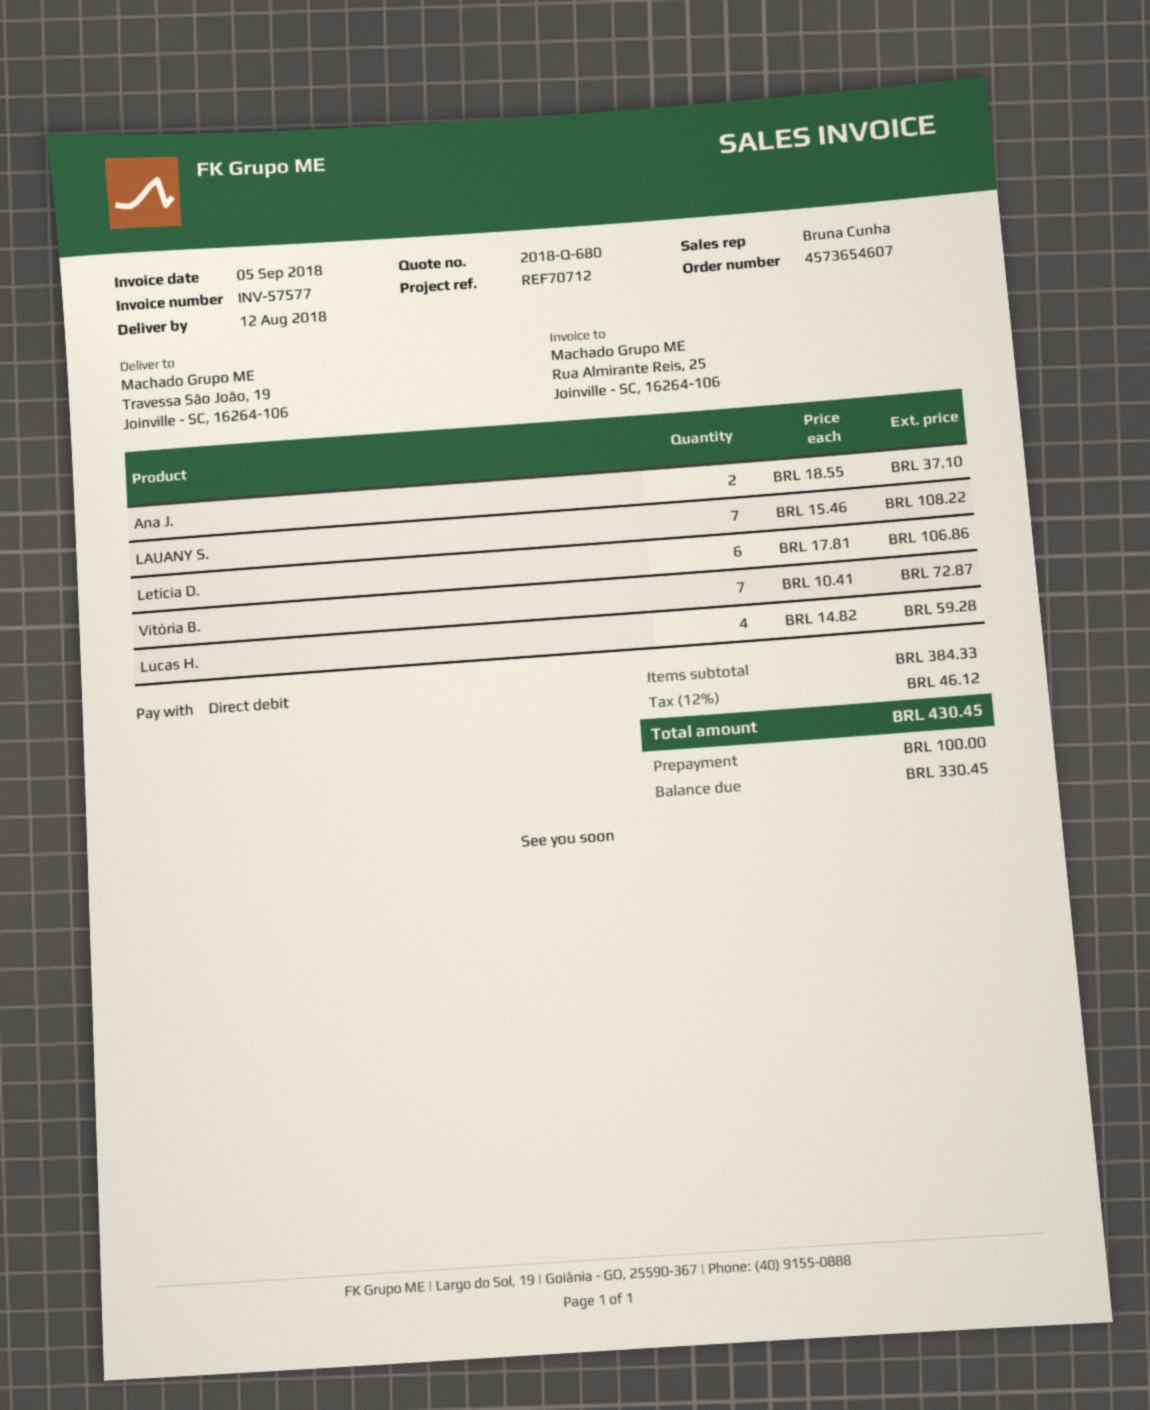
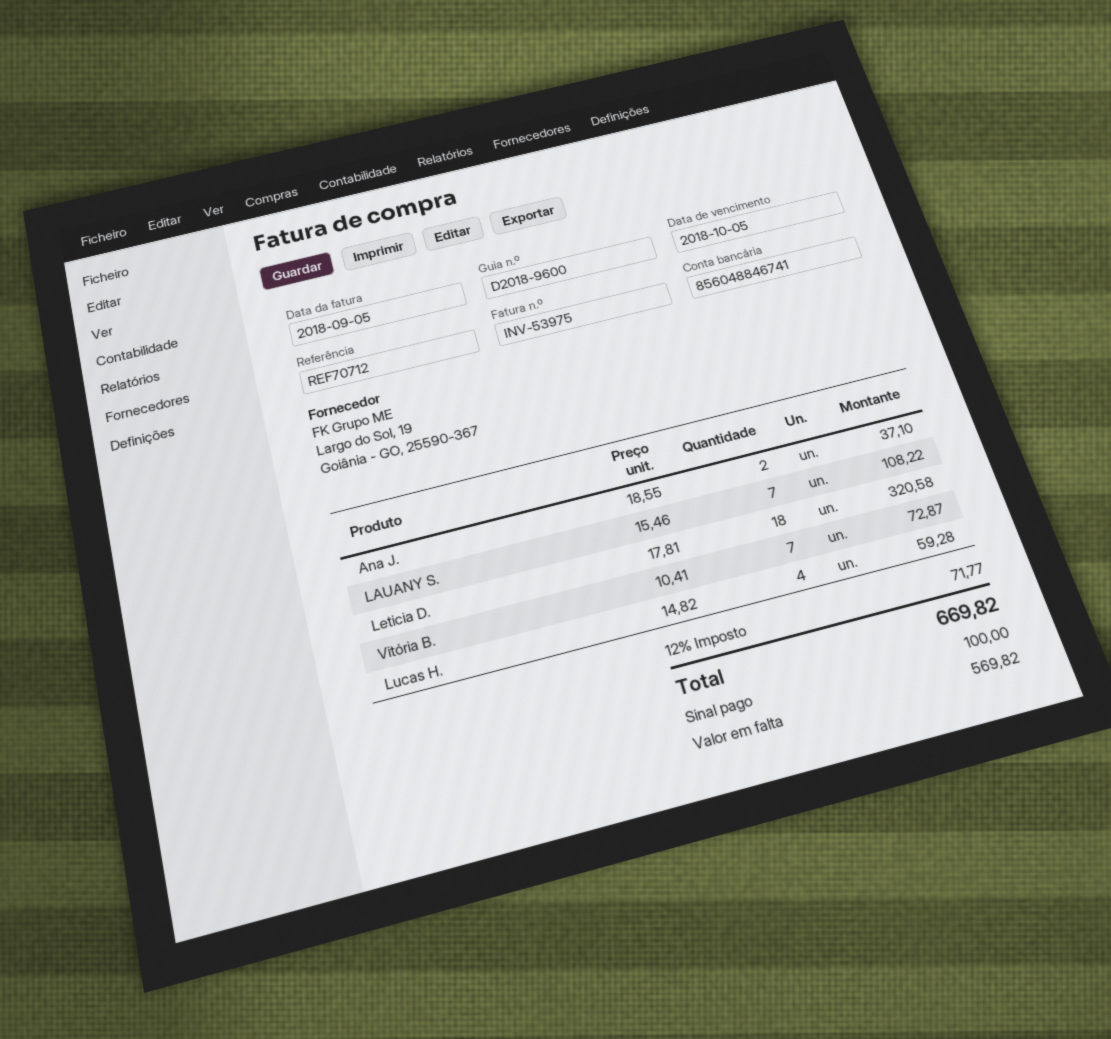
invoice number: INV-57577 -> INV-53975
Leticia D.: 6 x 17.81 = 106.86 -> 18 x 17.81 = 320.58
tax: 12% = 46.12 -> 12% = 71.77
total: 430.45 -> 669.82
balance: 330.45 -> 569.82

